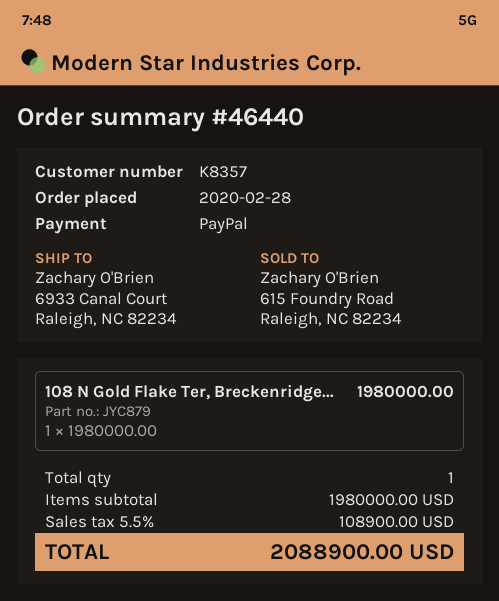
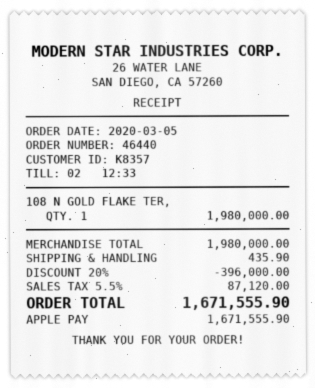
order date: 2020-02-28 -> 2020-03-05
payment method: PayPal -> Apple Pay
discount: none -> 20% = 396000.00
shipping: none -> 435.90
tax: 5.5% = 108900.00 -> 5.5% = 87120.00
total: 2088900.00 -> 1671555.90

